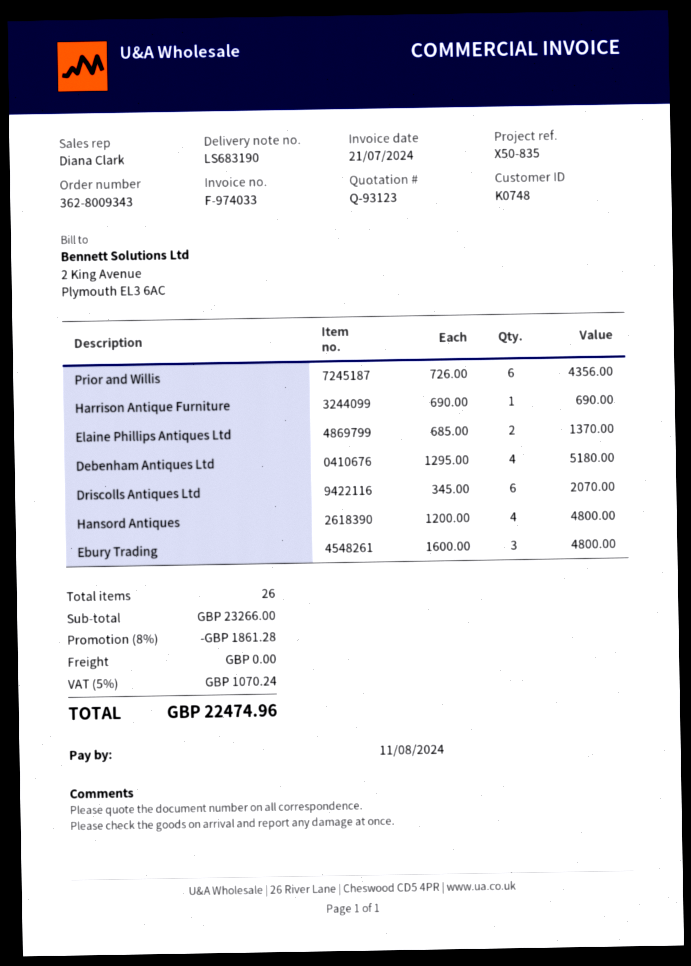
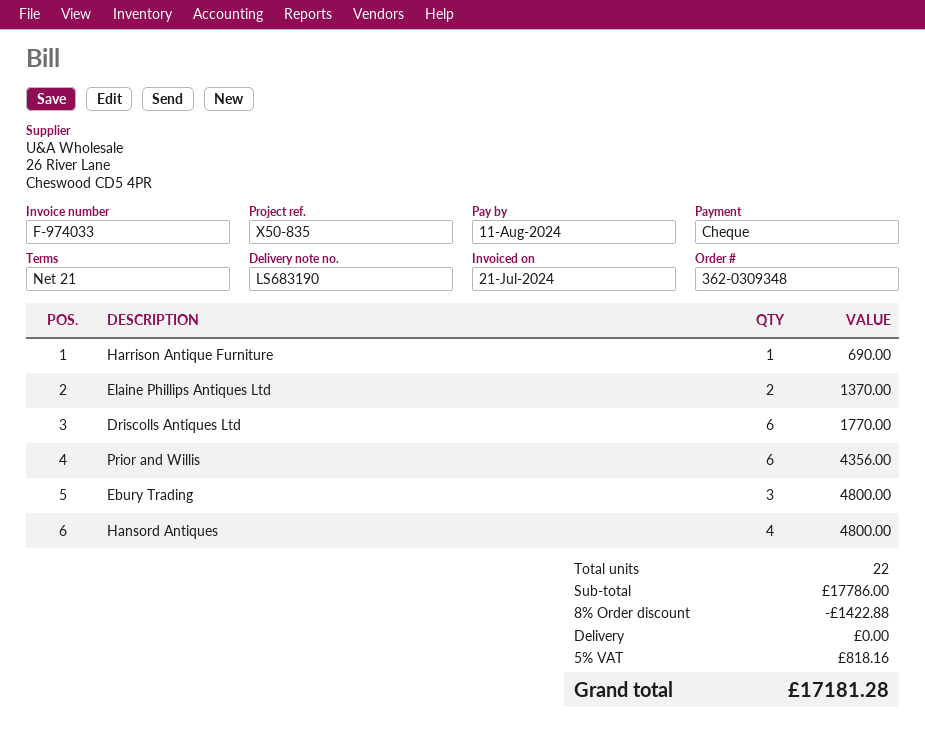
order number: 362-8009343 -> 362-0309348
Debenham Antiques Ltd: 4 for 5180.00 -> none
Driscolls Antiques Ltd: 6 for 2070.00 -> 6 for 1770.00
total quantity: 26 -> 22
subtotal: 23266.00 -> 17786.00
discount: 8% = 1861.28 -> 8% = 1422.88
tax: 5% = 1070.24 -> 5% = 818.16
total: 22474.96 -> 17181.28

